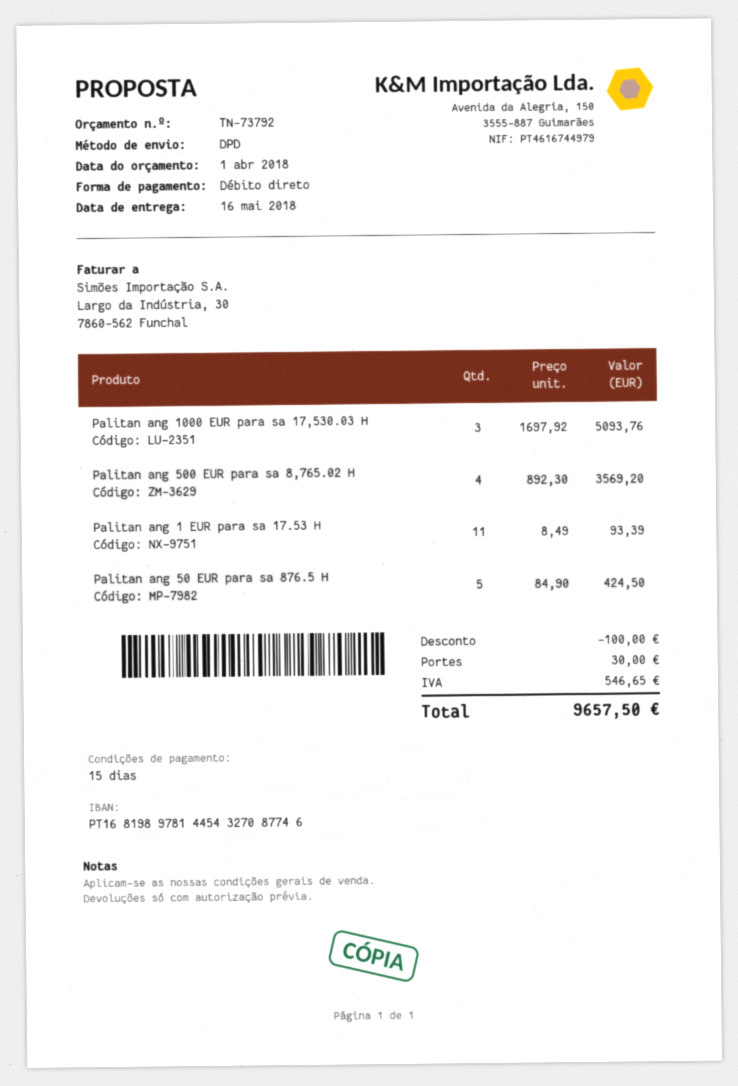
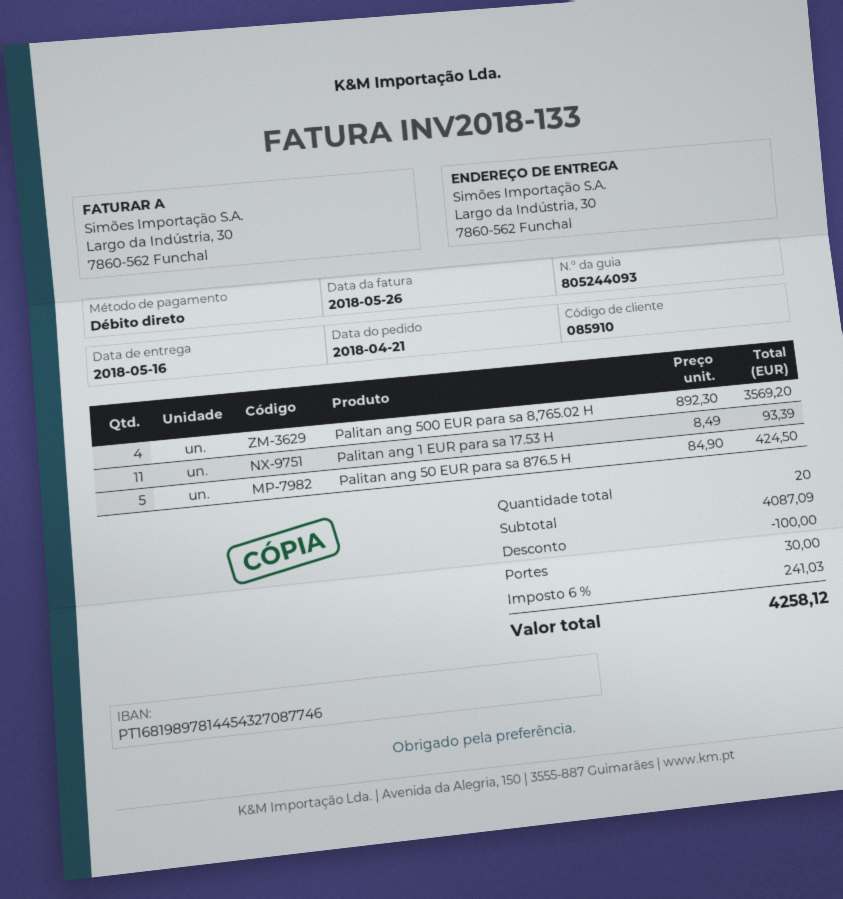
Palitan ang 1000 EUR para sa 17,530.03 H: 3 x 1697.92 = 5093.76 -> none
tax: 546.65 -> 241.03
total: 9657.50 -> 4258.12

